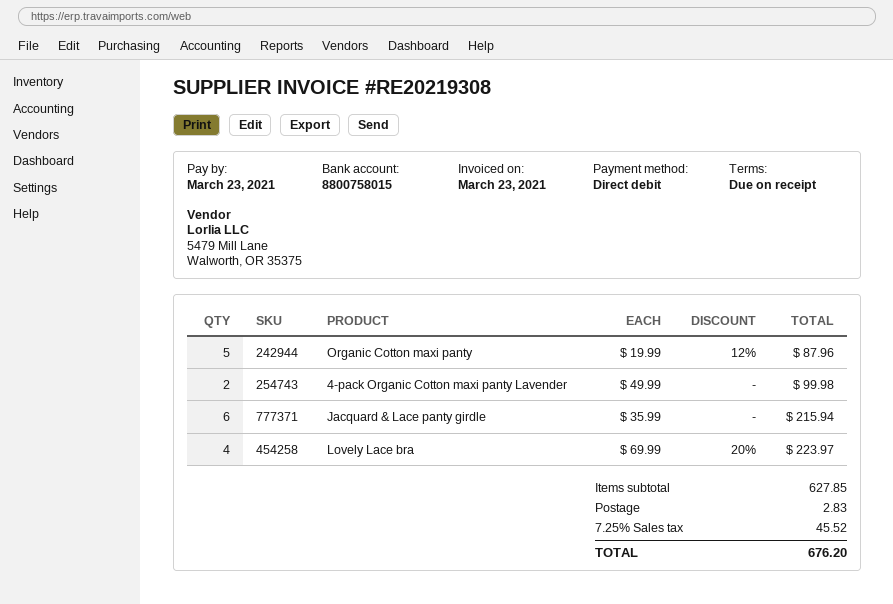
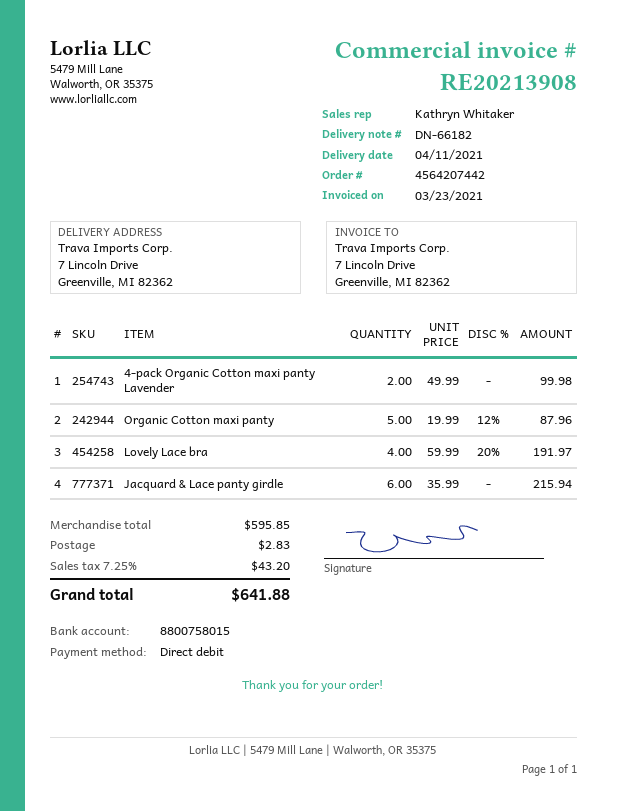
invoice number: RE20219308 -> RE20213908
Lovely Lace bra: 4 x 69.99 - 20% = 223.97 -> 4 x 59.99 - 20% = 191.97
subtotal: 627.85 -> 595.85
tax: 7.25% = 45.52 -> 7.25% = 43.20
total: 676.20 -> 641.88

